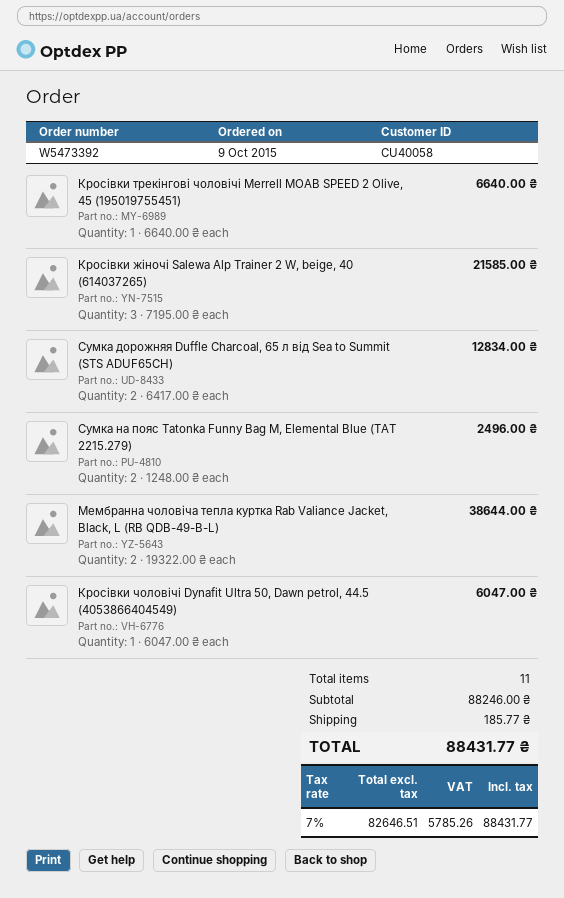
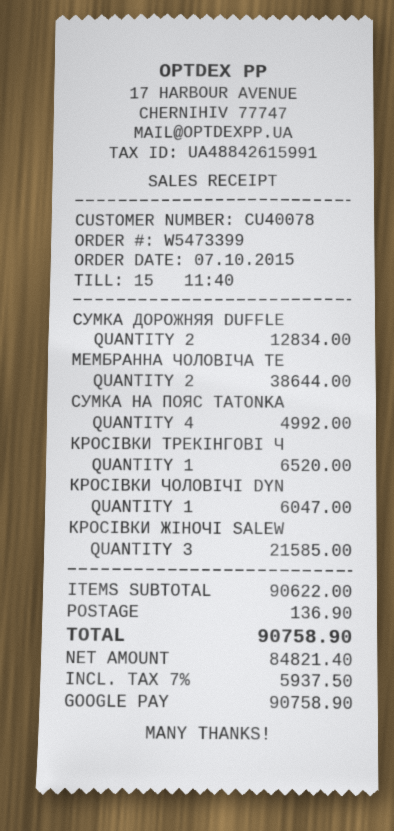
order number: W5473392 -> W5473399
order date: 2015-10-09 -> 2015-10-07
customer number: CU40058 -> CU40078
Кросівки трекінгові чоловічі Merrell MOAB SPEED 2 Olive, 45 (195019755451): 1 for 6640.00 -> 1 for 6520.00
Сумка на пояс Tatonka Funny Bag M, Elemental Blue (TAT 2215.279): 2 for 2496.00 -> 4 for 4992.00
subtotal: 88246.00 -> 90622.00
shipping: 185.77 -> 136.90
net: 82646.51 -> 84821.40
tax: 7% = 5785.26 -> 7% = 5937.50
total: 88431.77 -> 90758.90

